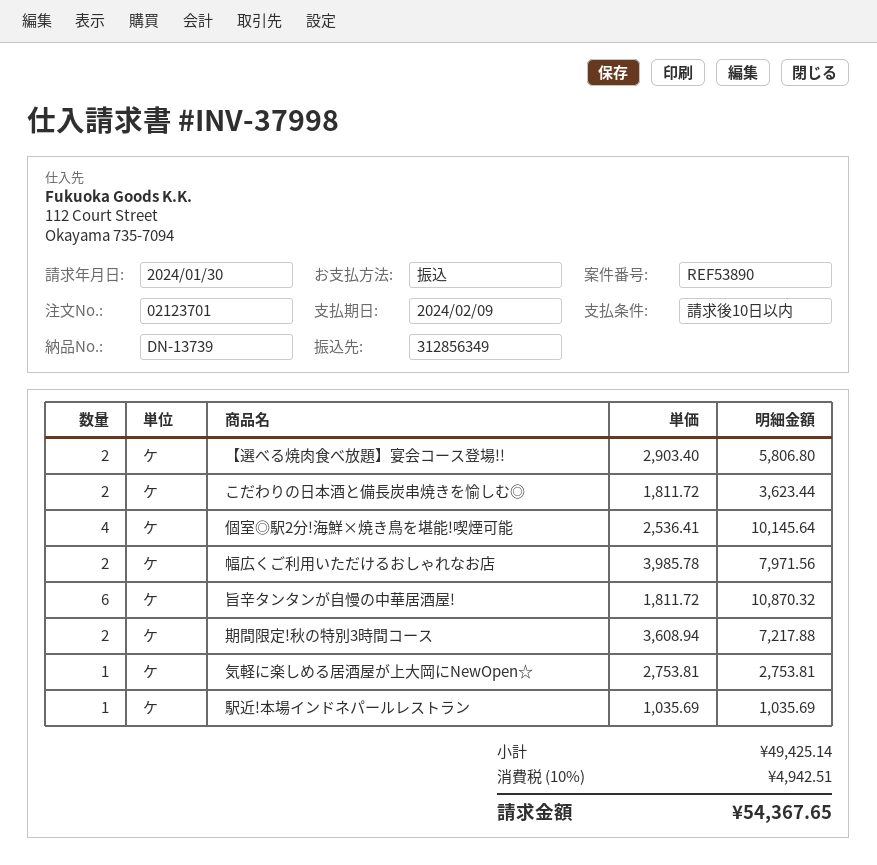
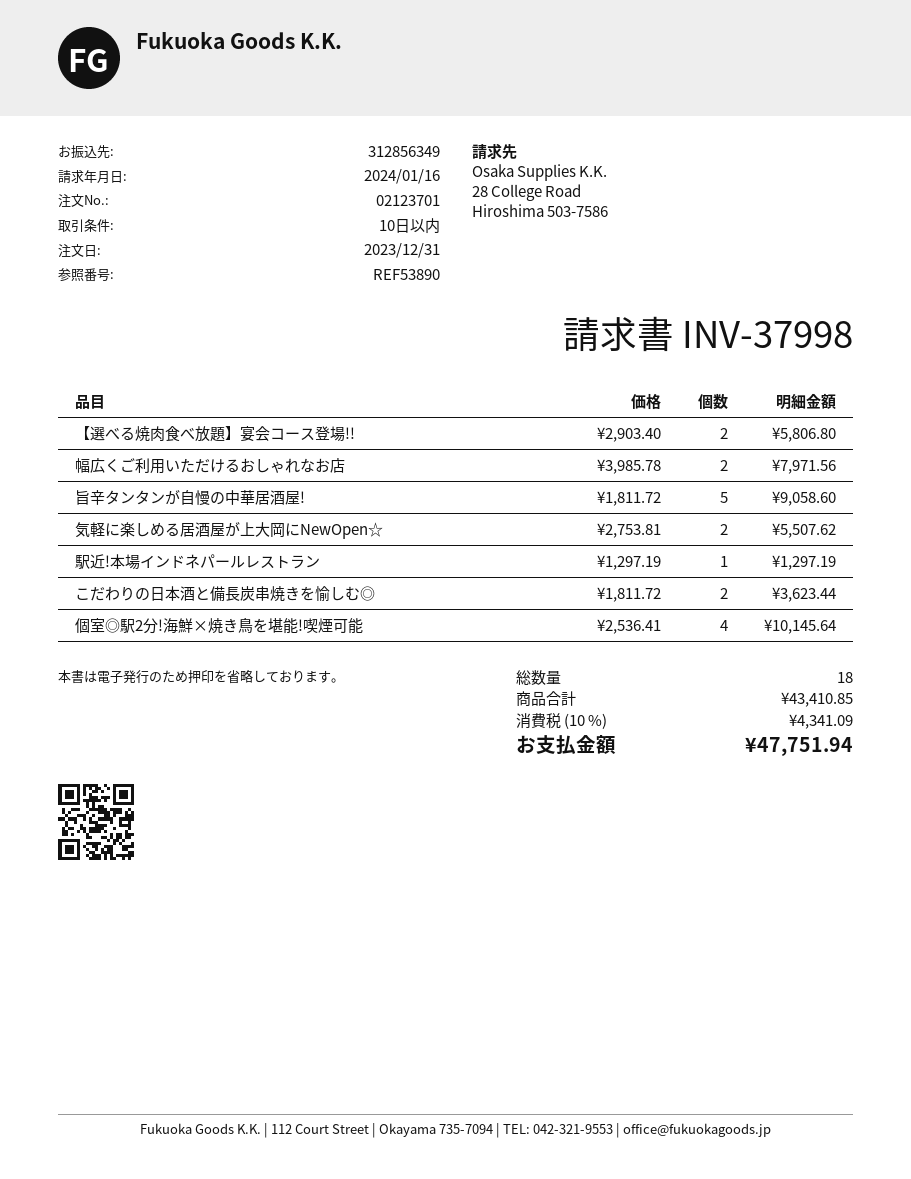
invoice date: 2024-01-30 -> 2024-01-16
旨辛タンタンが自慢の中華居酒屋!: 6 x 1811.72 = 10870.32 -> 5 x 1811.72 = 9058.60
期間限定!秋の特別3時間コース: 2 x 3608.94 = 7217.88 -> none
気軽に楽しめる居酒屋が上大岡にNewOpen☆: 1 x 2753.81 = 2753.81 -> 2 x 2753.81 = 5507.62
駅近!本場インドネパールレストラン: 1 x 1035.69 = 1035.69 -> 1 x 1297.19 = 1297.19
subtotal: 49425.14 -> 43410.85
tax: 10% = 4942.51 -> 10% = 4341.09
total: 54367.65 -> 47751.94

